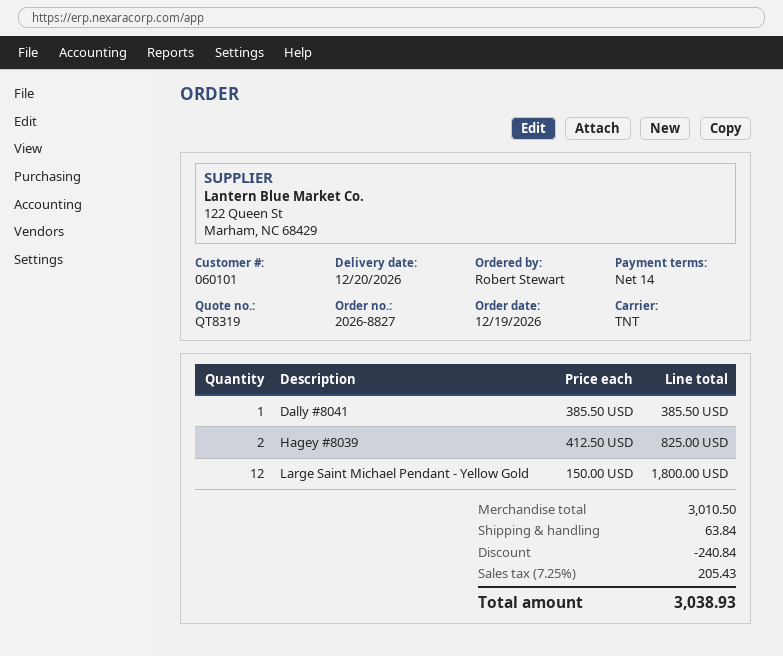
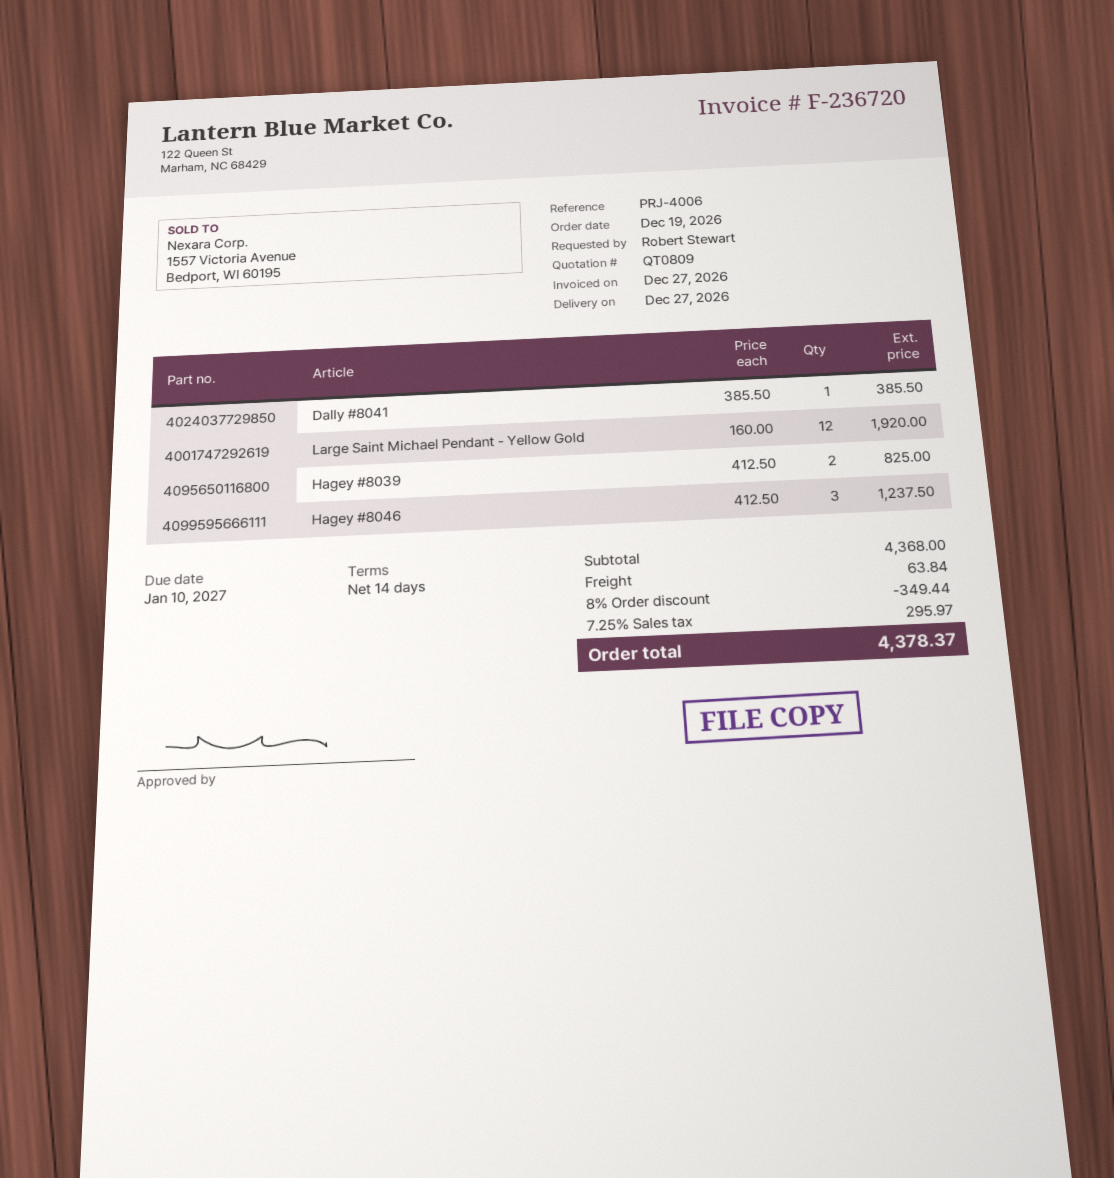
quote number: QT8319 -> QT0809
delivery date: 2026-12-20 -> 2026-12-27
Large Saint Michael Pendant - Yellow Gold: 12 x 150.00 = 1800.00 -> 12 x 160.00 = 1920.00
Hagey #8046: none -> 3 x 412.50 = 1237.50
subtotal: 3010.50 -> 4368.00
discount: 240.84 -> 349.44
tax: 7.25% = 205.43 -> 7.25% = 295.97
total: 3038.93 -> 4378.37

